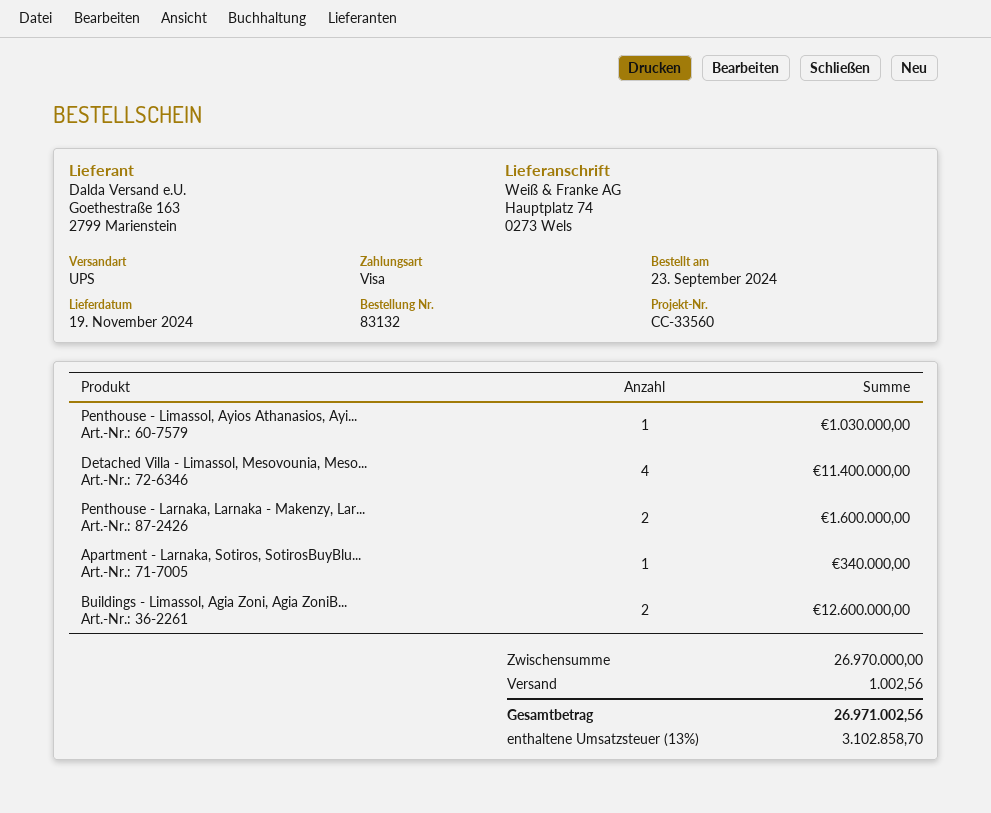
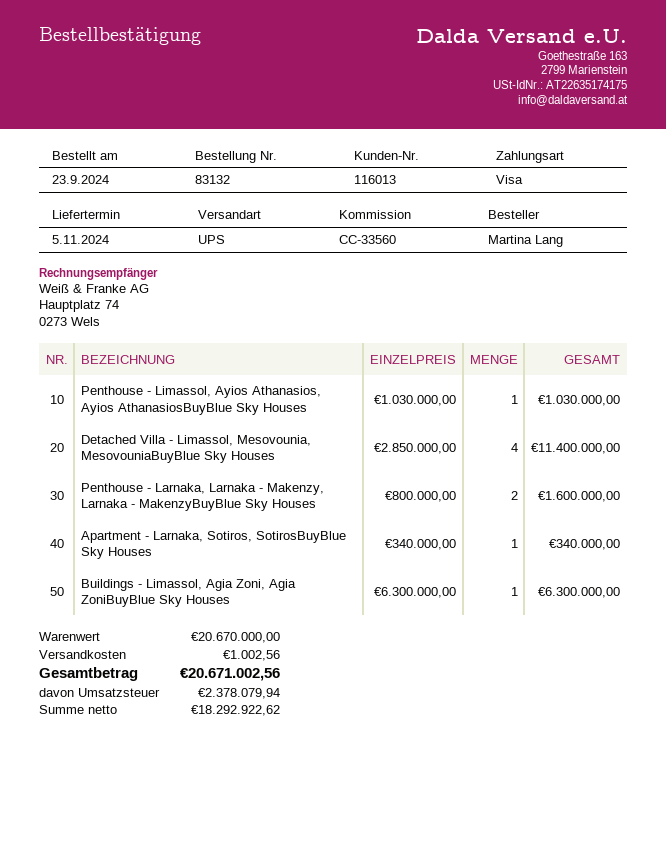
delivery date: 2024-11-19 -> 2024-11-05
Buildings - Limassol, Agia Zoni, Agia ZoniB...: 2 for 12600000.00 -> 1 for 6300000.00
subtotal: 26970000.00 -> 20670000.00
tax: 3102858.70 -> 2378079.94
total: 26971002.56 -> 20671002.56

